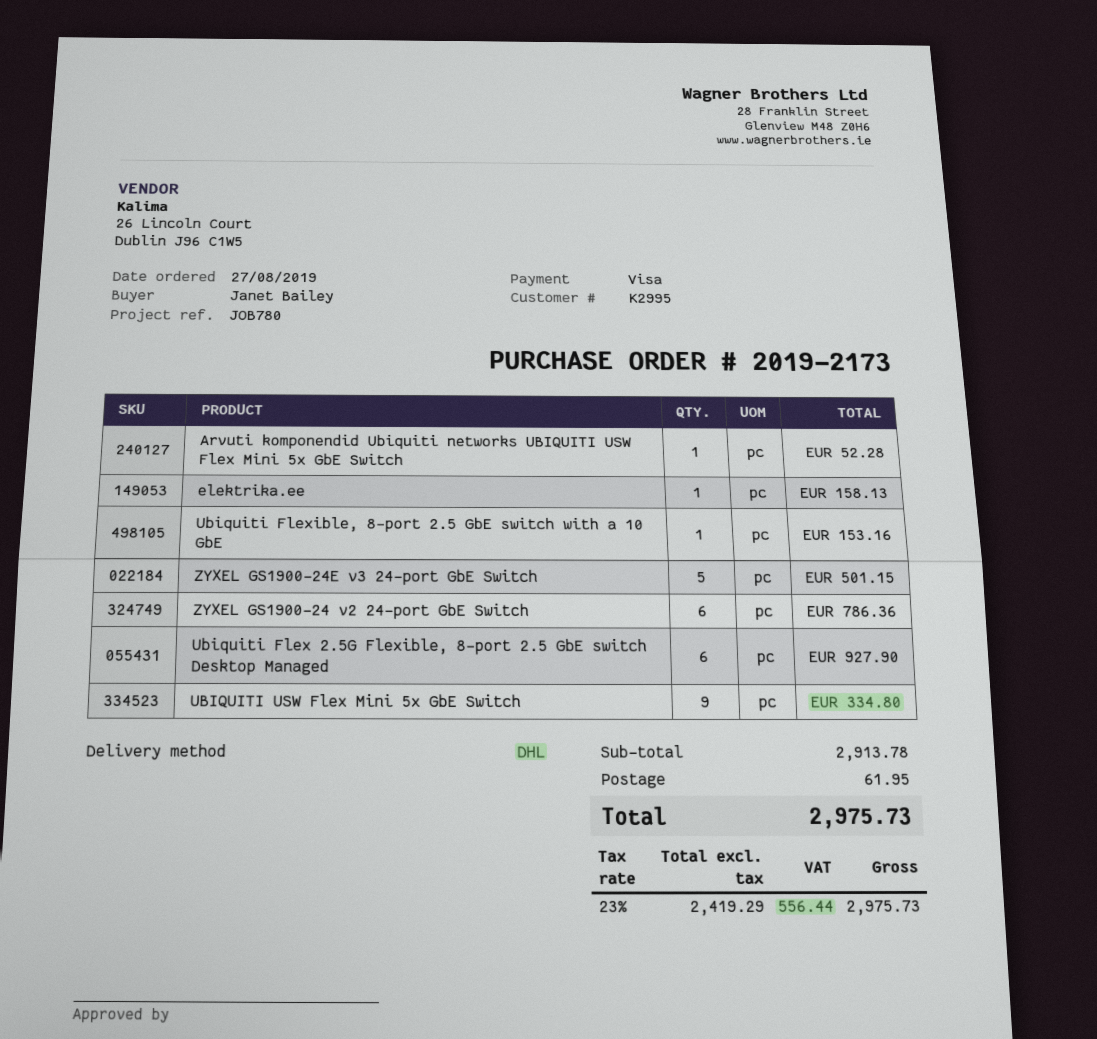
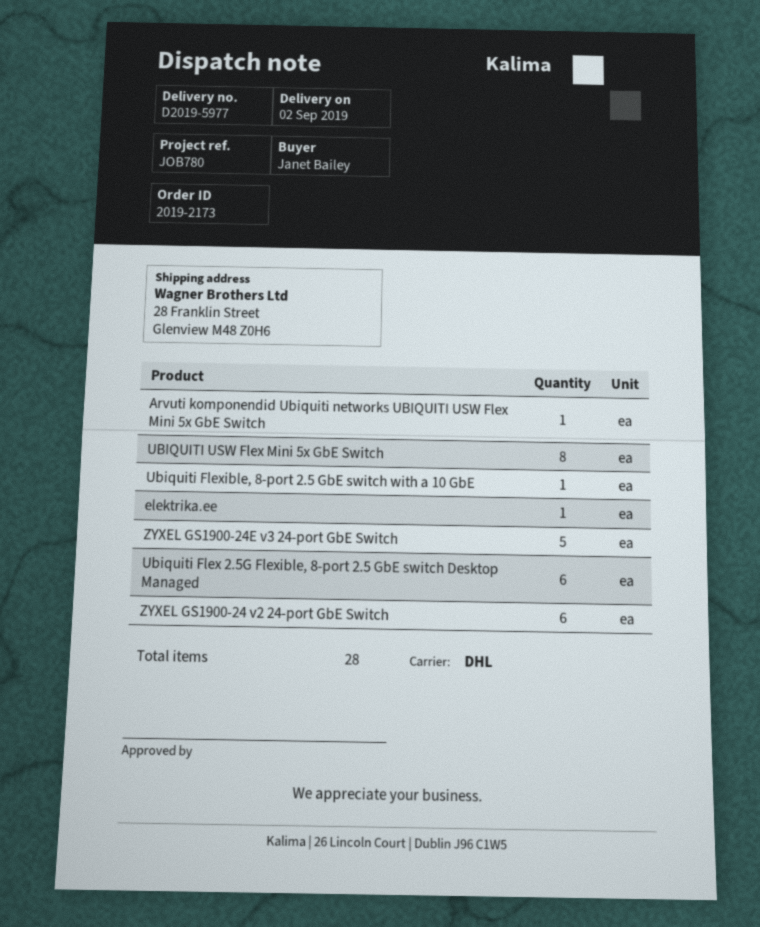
UBIQUITI USW Flex Mini 5x GbE Switch: 9 -> 8

